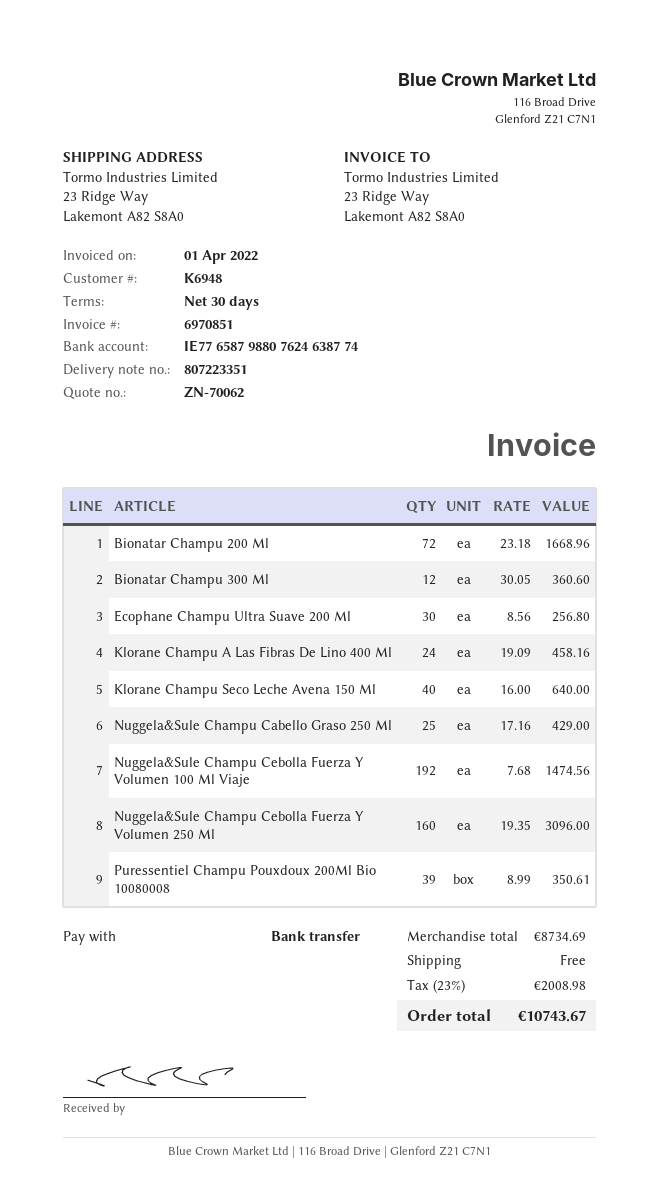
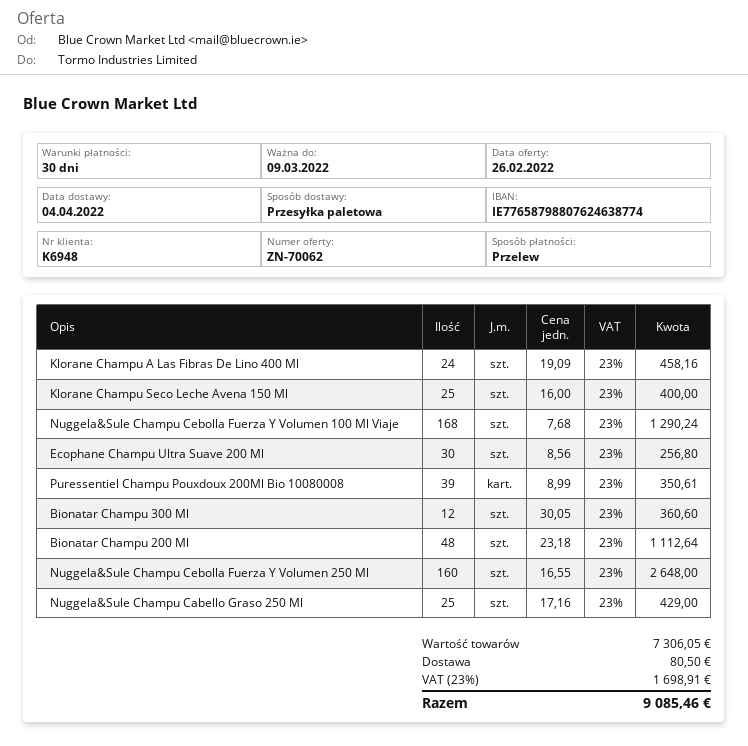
Bionatar Champu 200 Ml: 72 x 23.18 = 1668.96 -> 48 x 23.18 = 1112.64
Klorane Champu Seco Leche Avena 150 Ml: 40 x 16.00 = 640.00 -> 25 x 16.00 = 400.00
Nuggela&Sule Champu Cebolla Fuerza Y Volumen 100 Ml Viaje: 192 x 7.68 = 1474.56 -> 168 x 7.68 = 1290.24
Nuggela&Sule Champu Cebolla Fuerza Y Volumen 250 Ml: 160 x 19.35 = 3096.00 -> 160 x 16.55 = 2648.00
subtotal: 8734.69 -> 7306.05
shipping: 0.00 -> 80.50
tax: 23% = 2008.98 -> 23% = 1698.91
total: 10743.67 -> 9085.46

